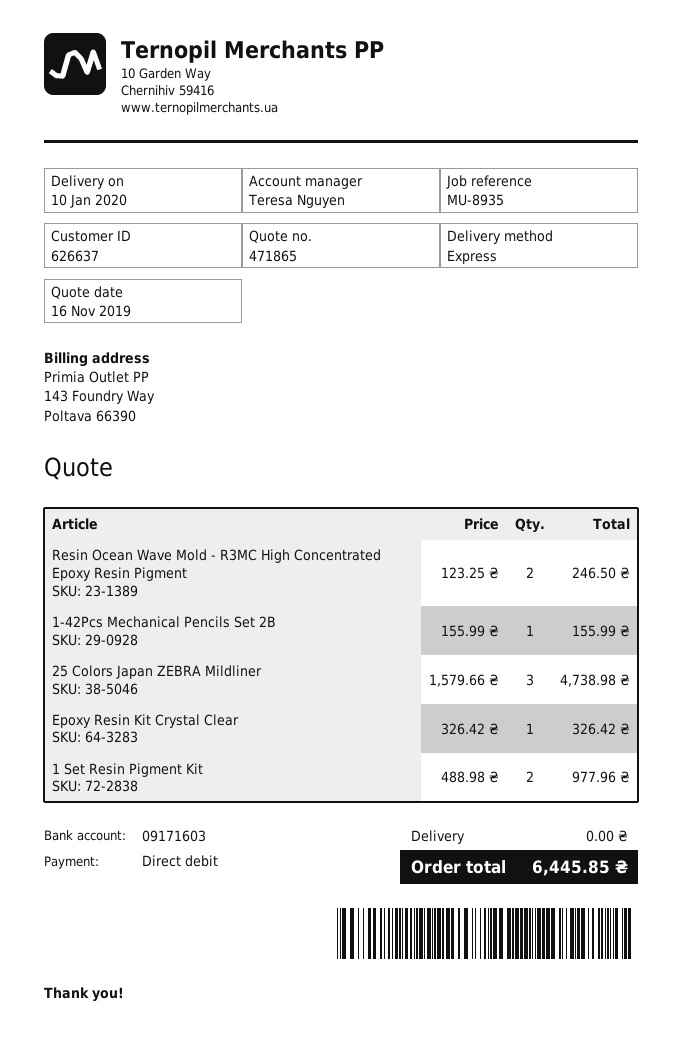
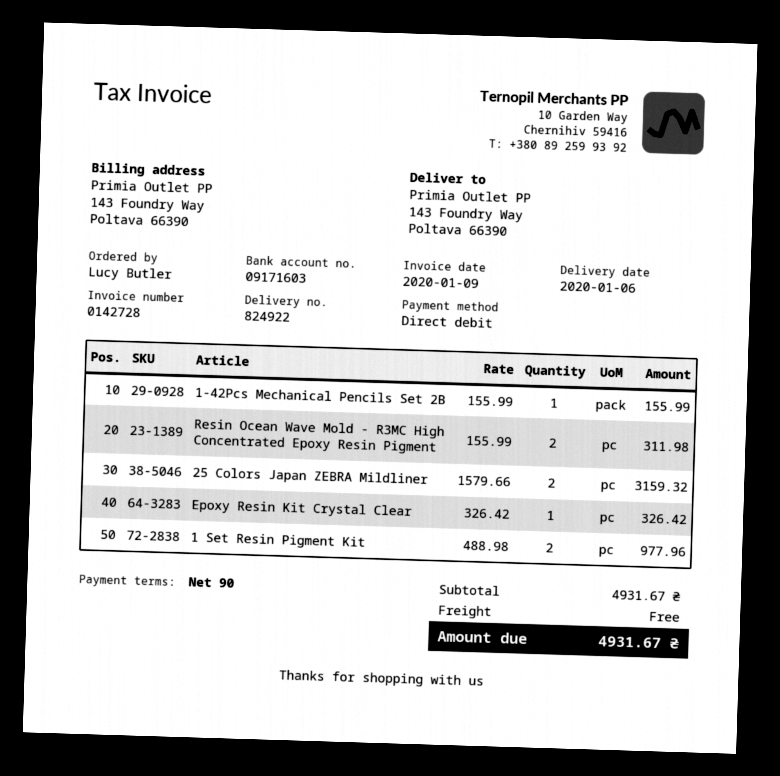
delivery date: 2020-01-10 -> 2020-01-06
Resin Ocean Wave Mold - R3MC High Concentrated Epoxy Resin Pigment: 2 x 123.25 = 246.50 -> 2 x 155.99 = 311.98
25 Colors Japan ZEBRA Mildliner: 3 x 1579.66 = 4738.98 -> 2 x 1579.66 = 3159.32
total: 6445.85 -> 4931.67

